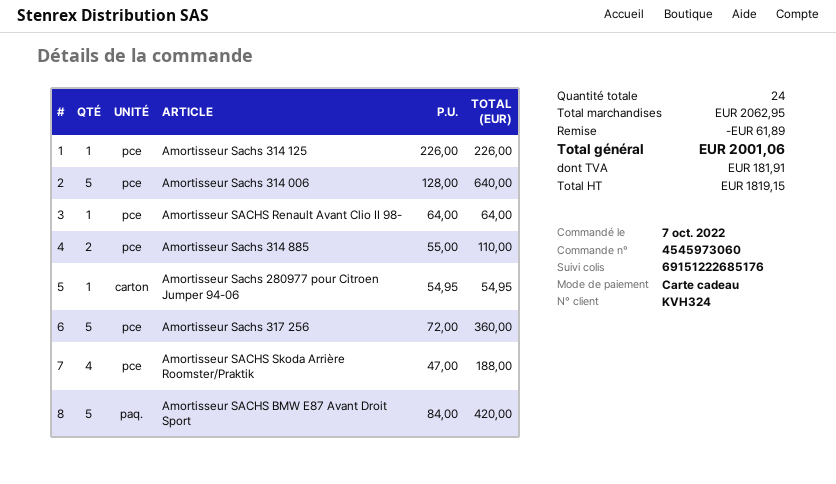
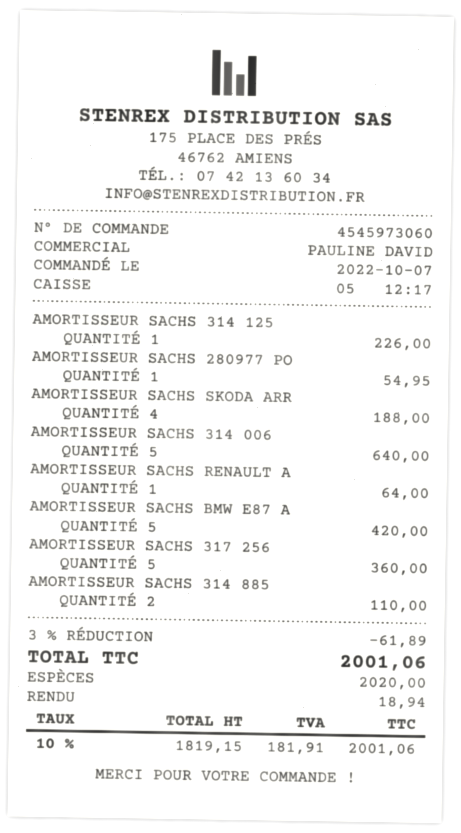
payment method: gift card -> cash

